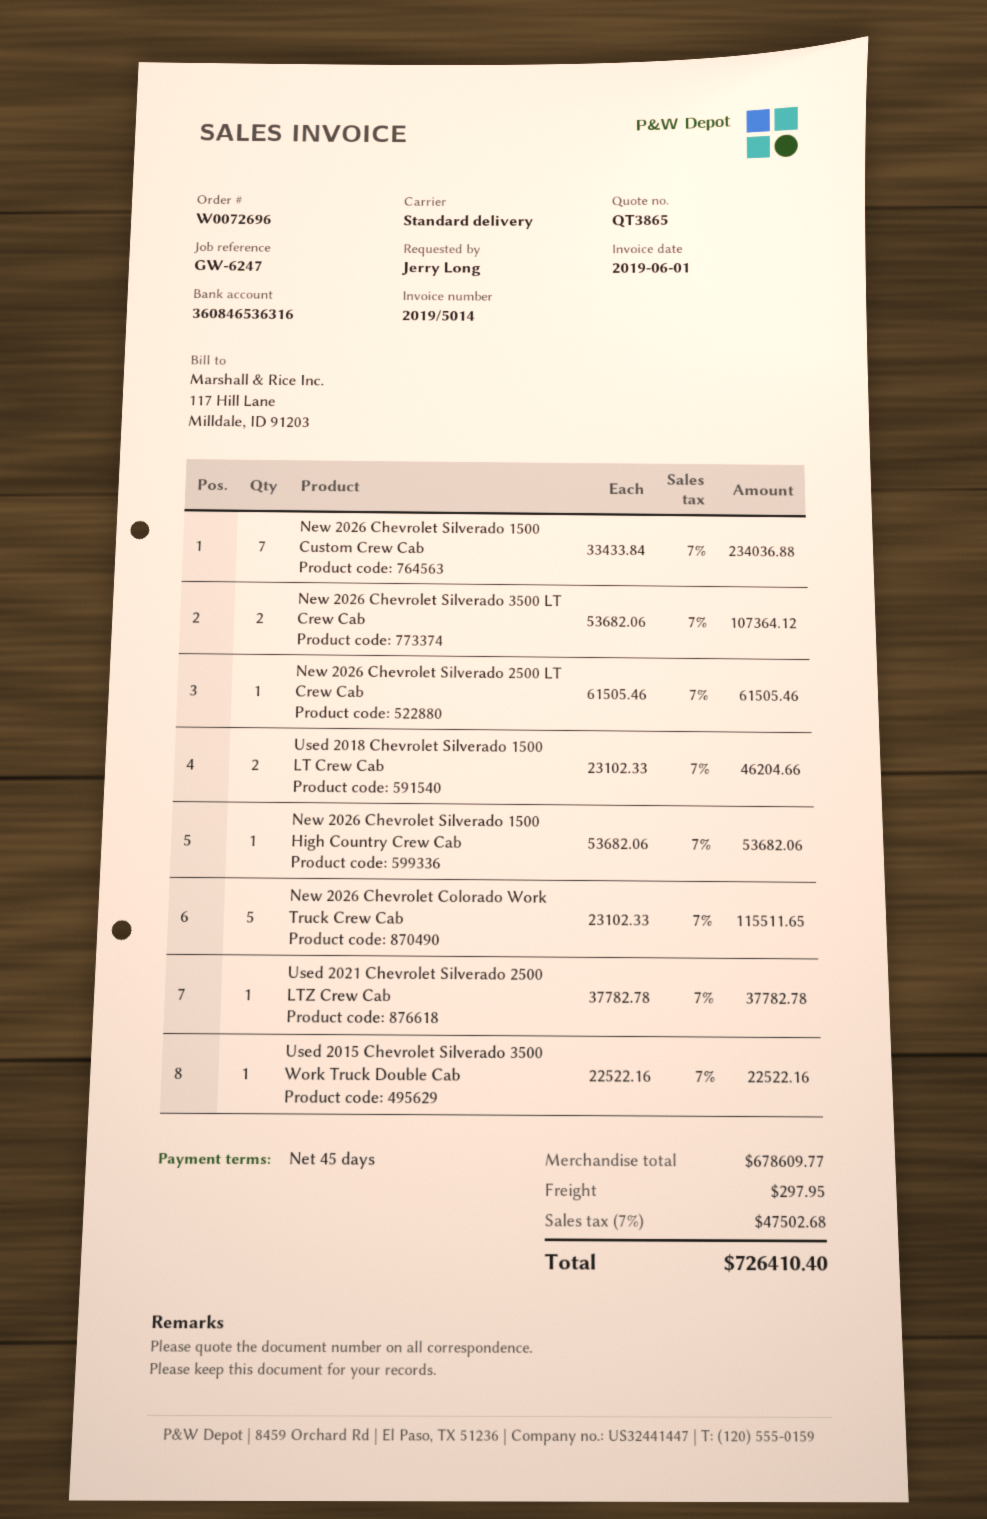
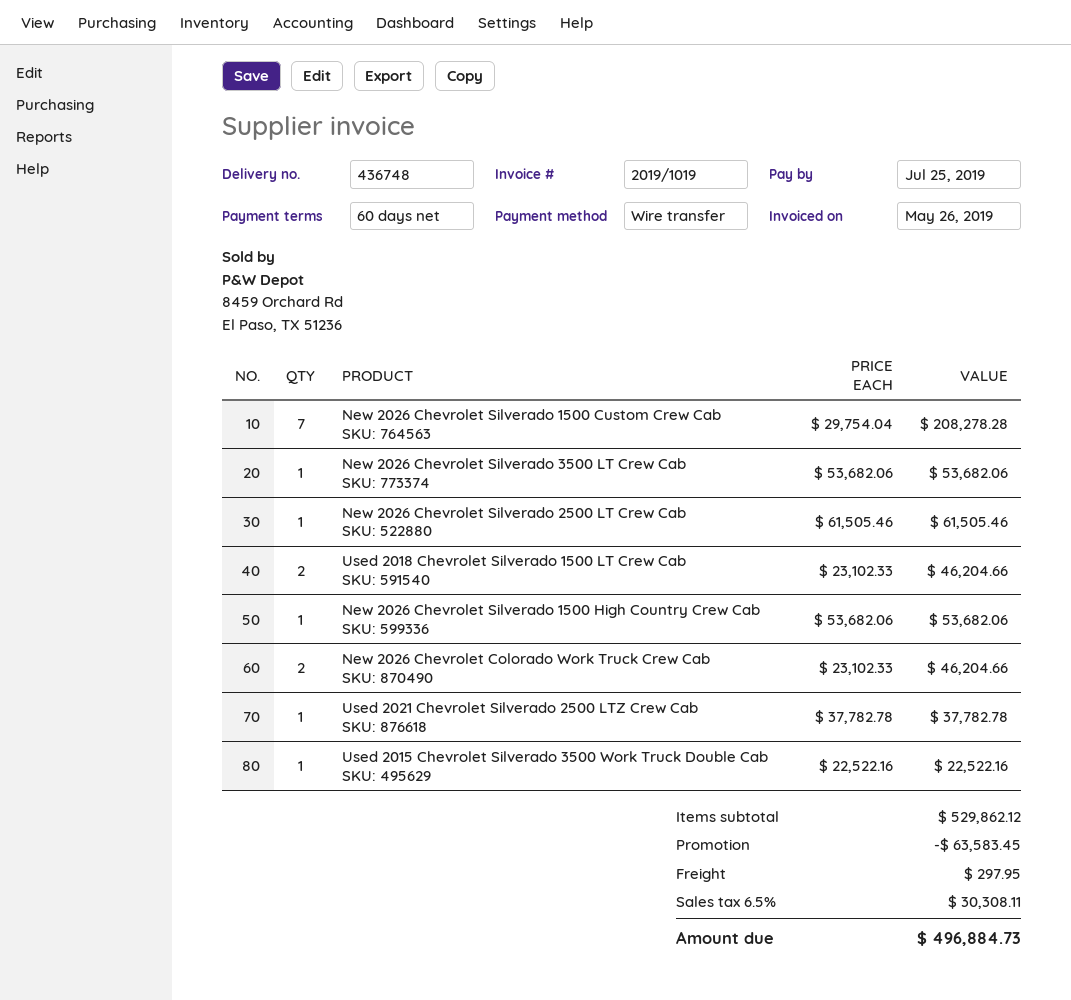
invoice number: 2019/5014 -> 2019/1019
invoice date: 2019-06-01 -> 2019-05-26
payment terms: 45 days -> 60 days
New 2026 Chevrolet Silverado 1500 Custom Crew Cab: 7 x 33433.84 = 234036.88 -> 7 x 29754.04 = 208278.28
New 2026 Chevrolet Silverado 3500 LT Crew Cab: 2 x 53682.06 = 107364.12 -> 1 x 53682.06 = 53682.06
New 2026 Chevrolet Colorado Work Truck Crew Cab: 5 x 23102.33 = 115511.65 -> 2 x 23102.33 = 46204.66
subtotal: 678609.77 -> 529862.12
discount: none -> 63583.45
tax: 7% = 47502.68 -> 6.5% = 30308.11
total: 726410.40 -> 496884.73

